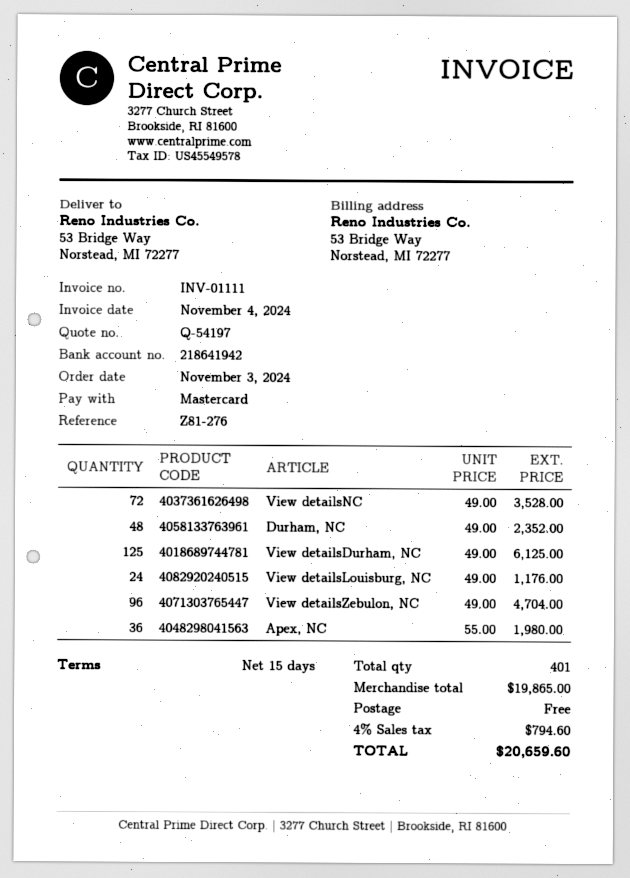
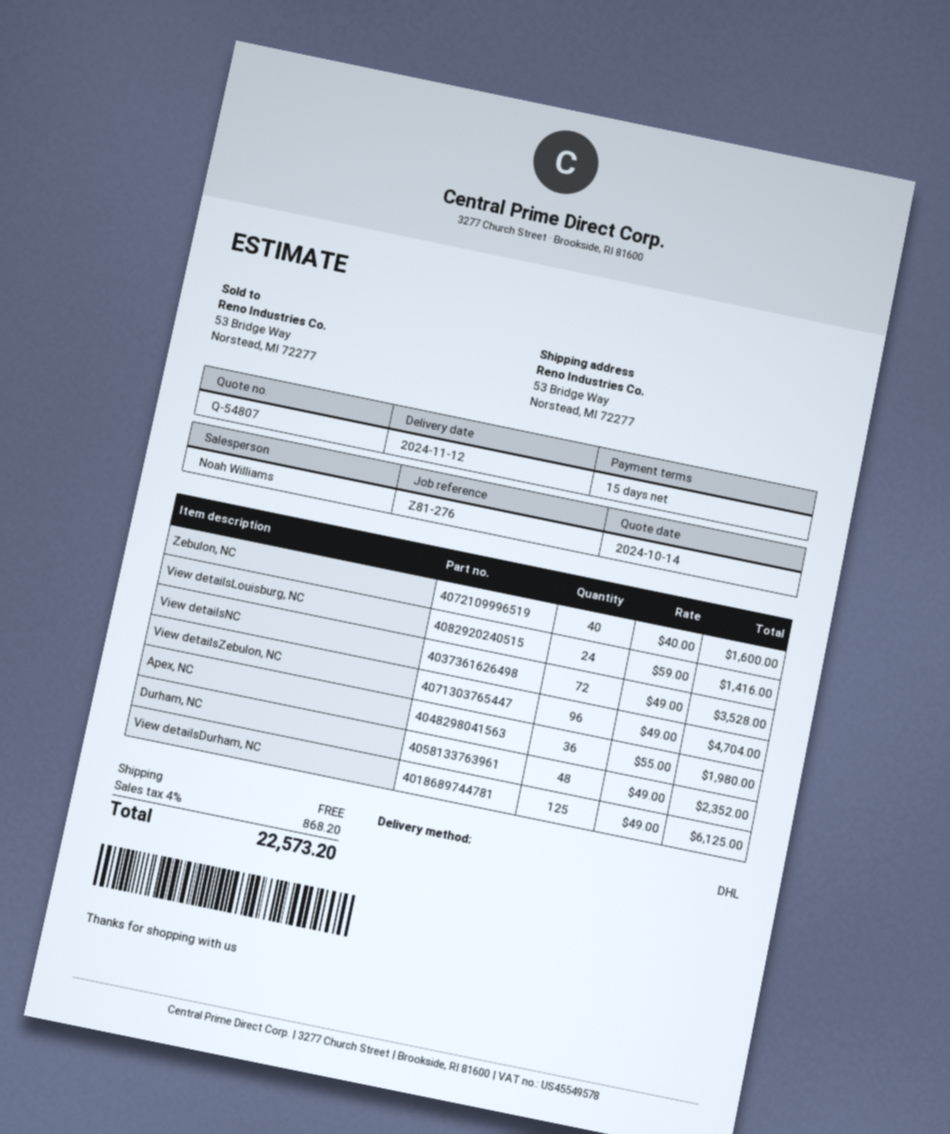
quote number: Q-54197 -> Q-54807
View detailsLouisburg, NC: 24 x 49.00 = 1176.00 -> 24 x 59.00 = 1416.00
Zebulon, NC: none -> 40 x 40.00 = 1600.00
tax: 4% = 794.60 -> 4% = 868.20
total: 20659.60 -> 22573.20

